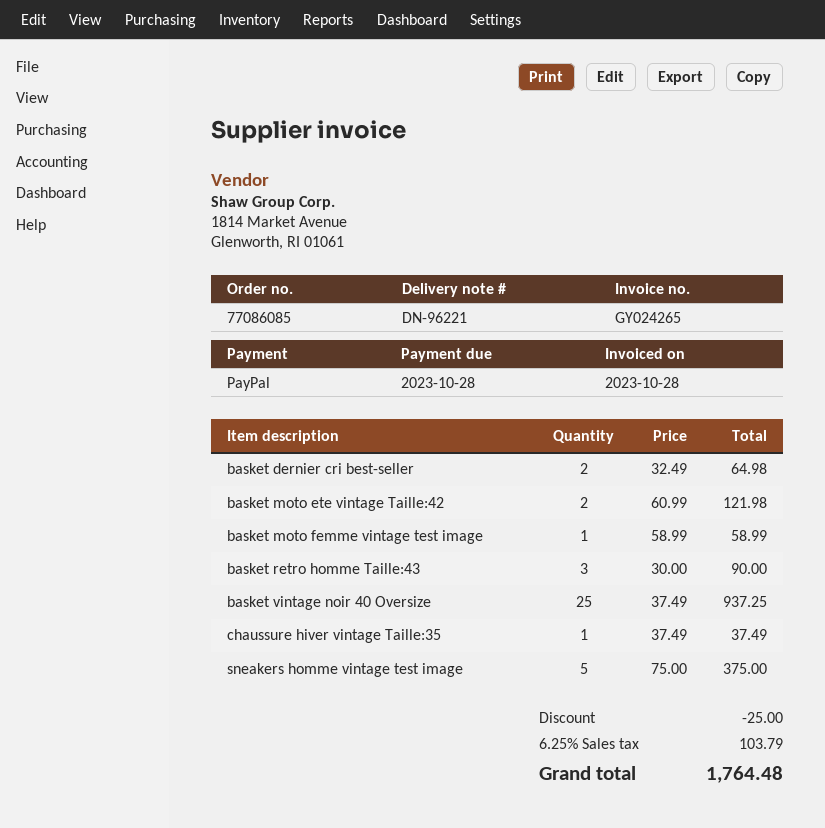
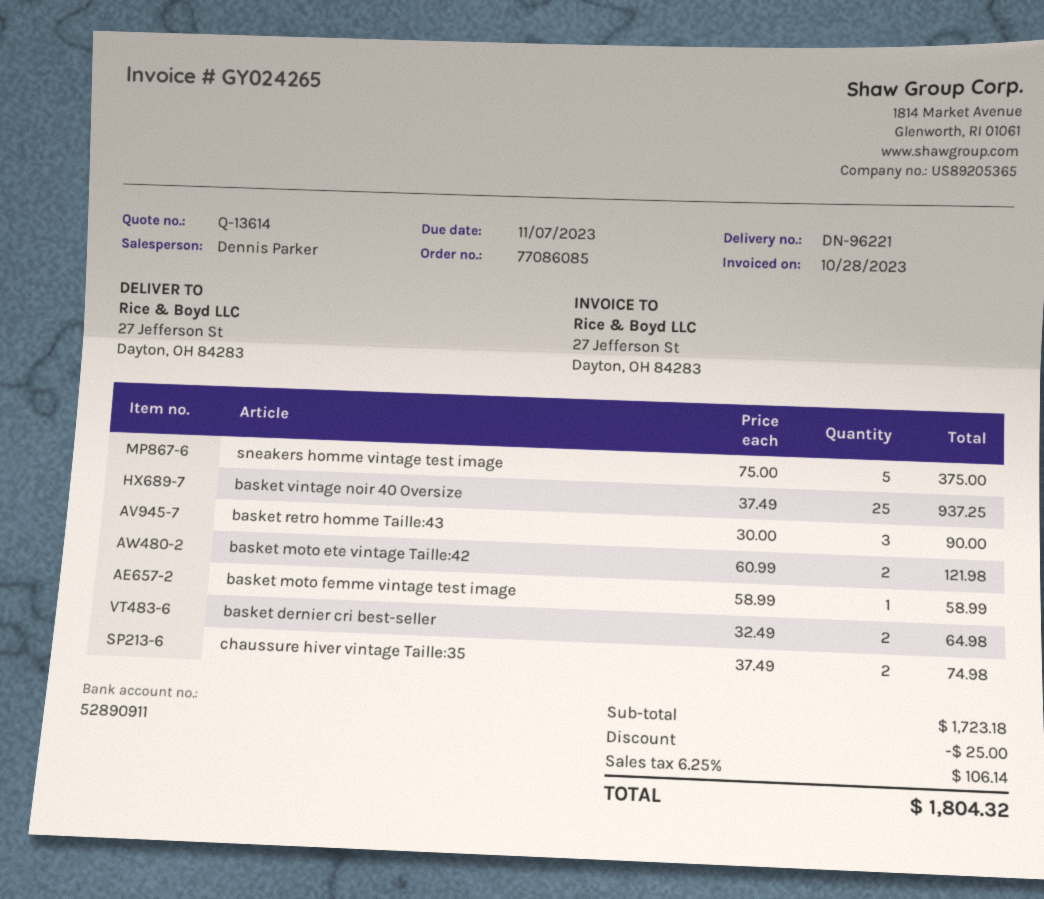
due date: 2023-10-28 -> 2023-11-07
chaussure hiver vintage Taille:35: 1 x 37.49 = 37.49 -> 2 x 37.49 = 74.98
tax: 6.25% = 103.79 -> 6.25% = 106.14
total: 1764.48 -> 1804.32

